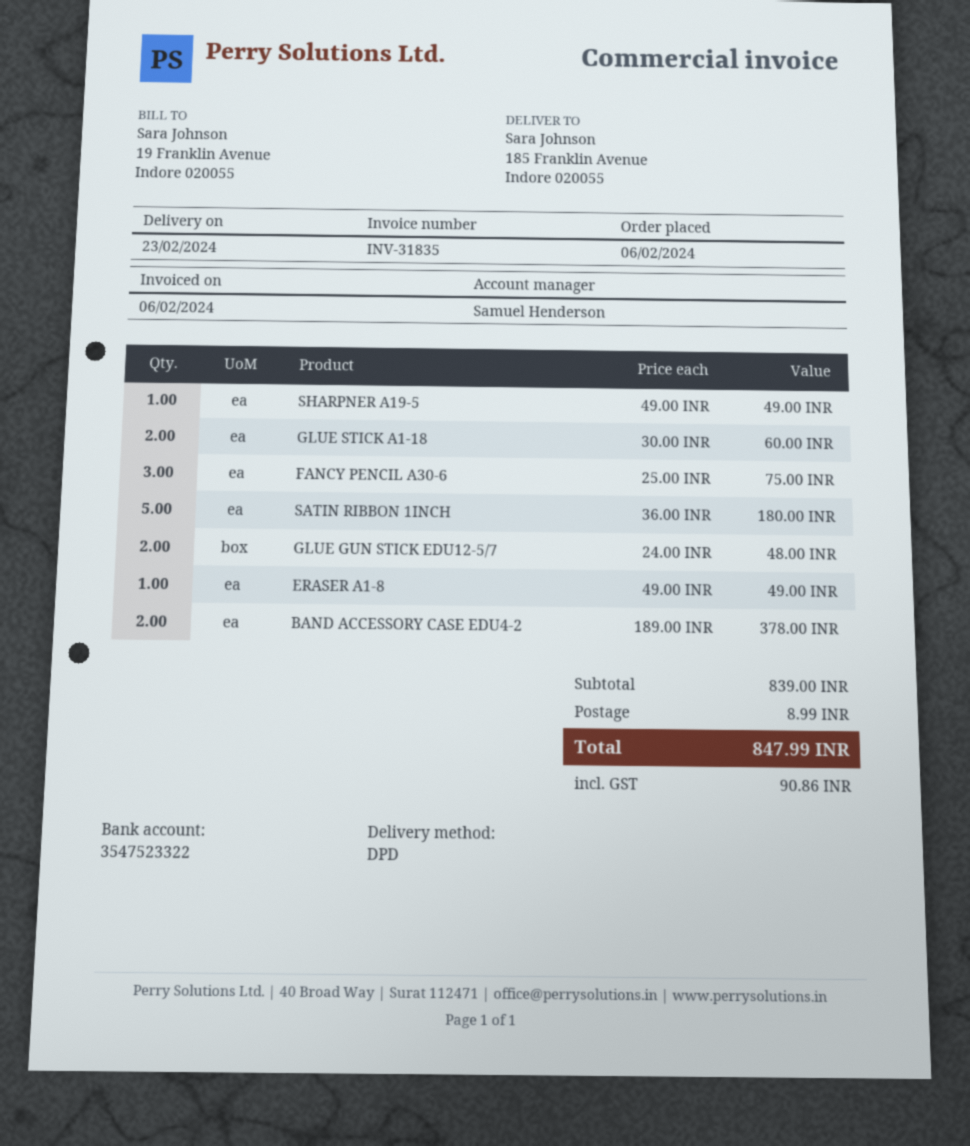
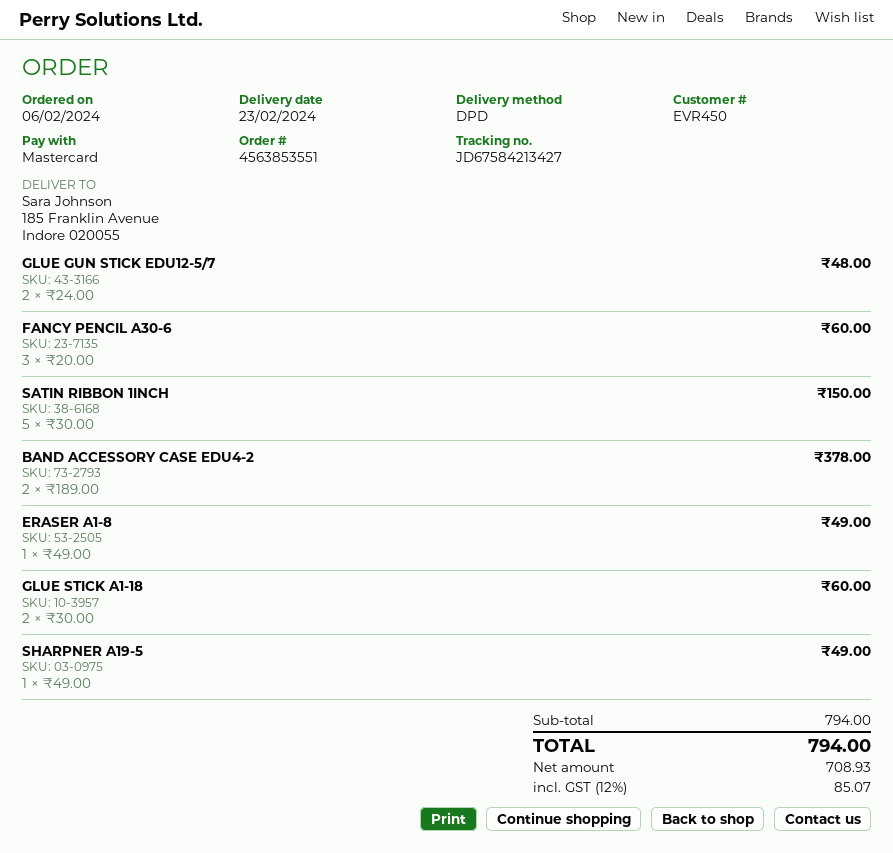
FANCY PENCIL A30-6: 3 x 25.00 = 75.00 -> 3 x 20.00 = 60.00
SATIN RIBBON 1INCH: 5 x 36.00 = 180.00 -> 5 x 30.00 = 150.00
subtotal: 839.00 -> 794.00
shipping: 8.99 -> none
tax: 90.86 -> 85.07
total: 847.99 -> 794.00

